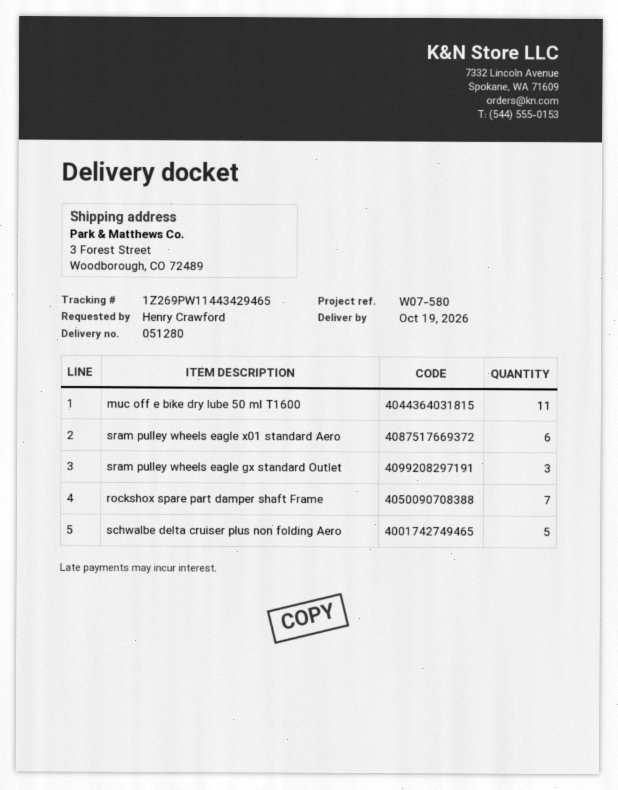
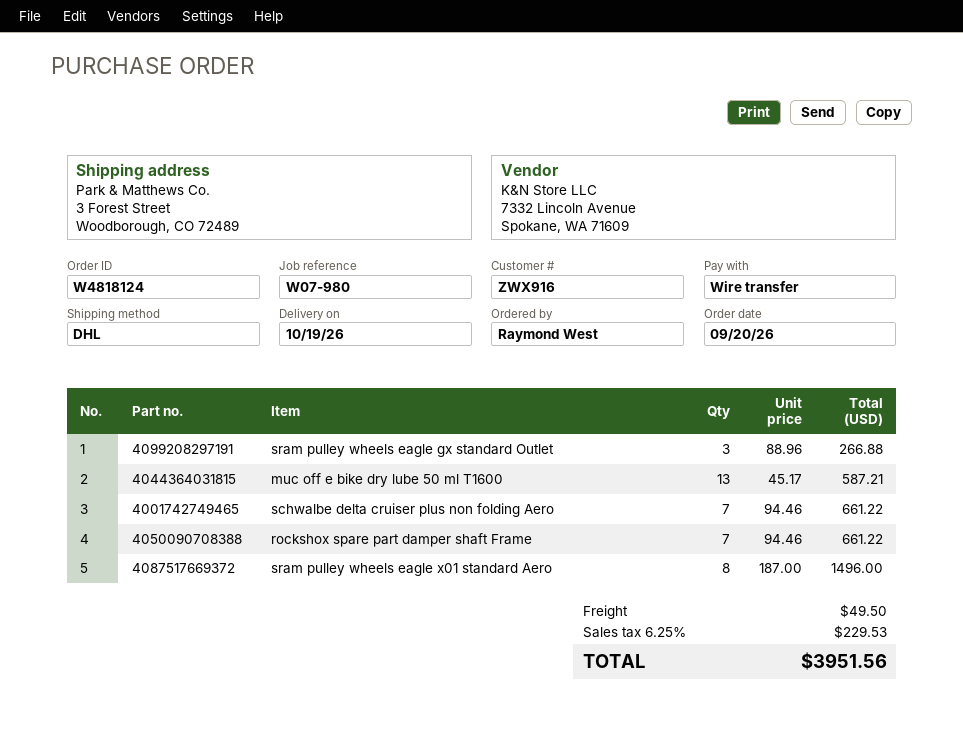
reference: W07-580 -> W07-980
ordered by: Henry Crawford -> Raymond West
muc off e bike dry lube 50 ml T1600: 11 -> 13
sram pulley wheels eagle x01 standard Aero: 6 -> 8
schwalbe delta cruiser plus non folding Aero: 5 -> 7

